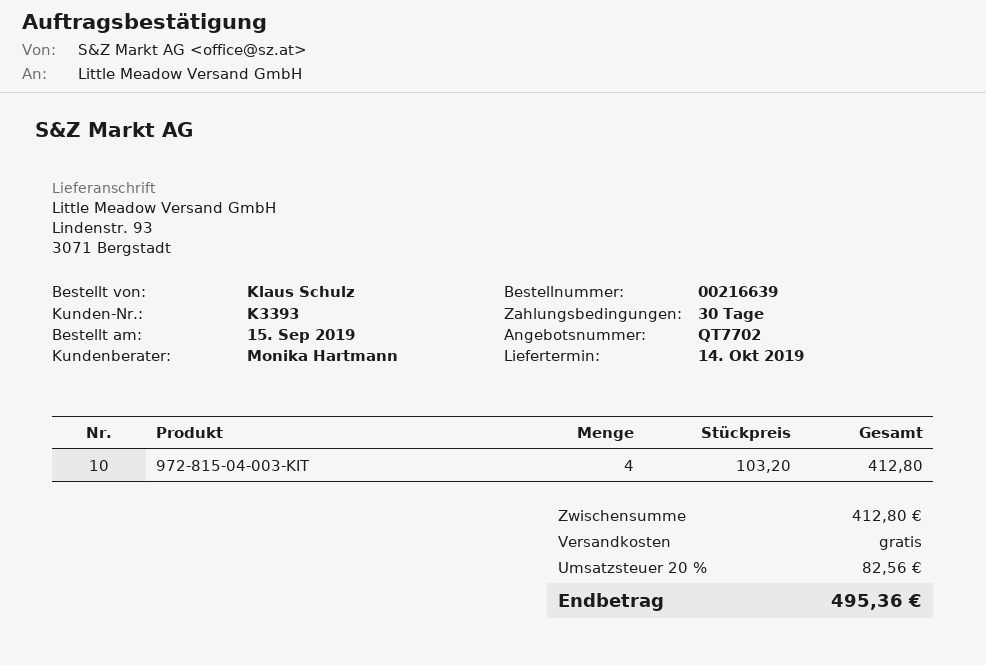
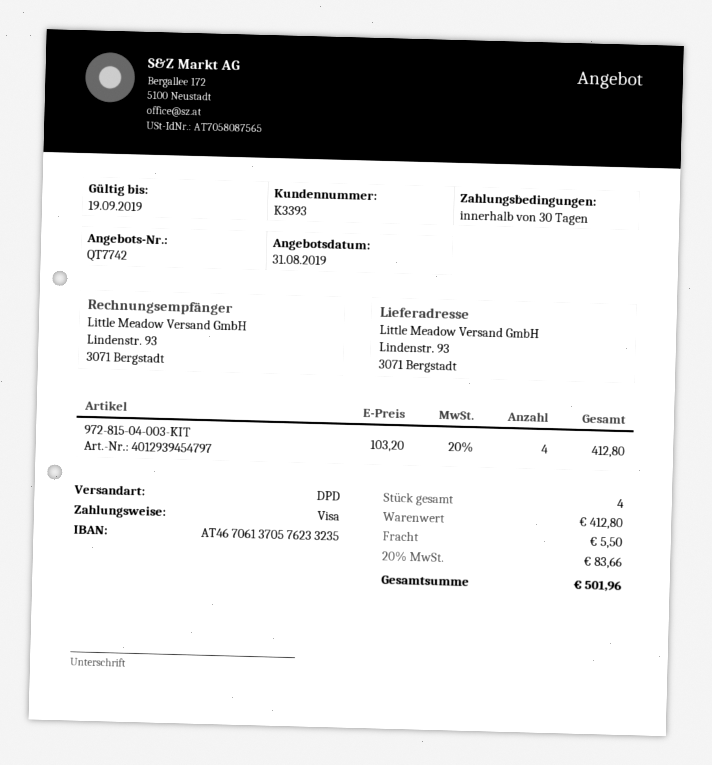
quote number: QT7702 -> QT7742
shipping: 0.00 -> 5.50
tax: 20% = 82.56 -> 20% = 83.66
total: 495.36 -> 501.96

